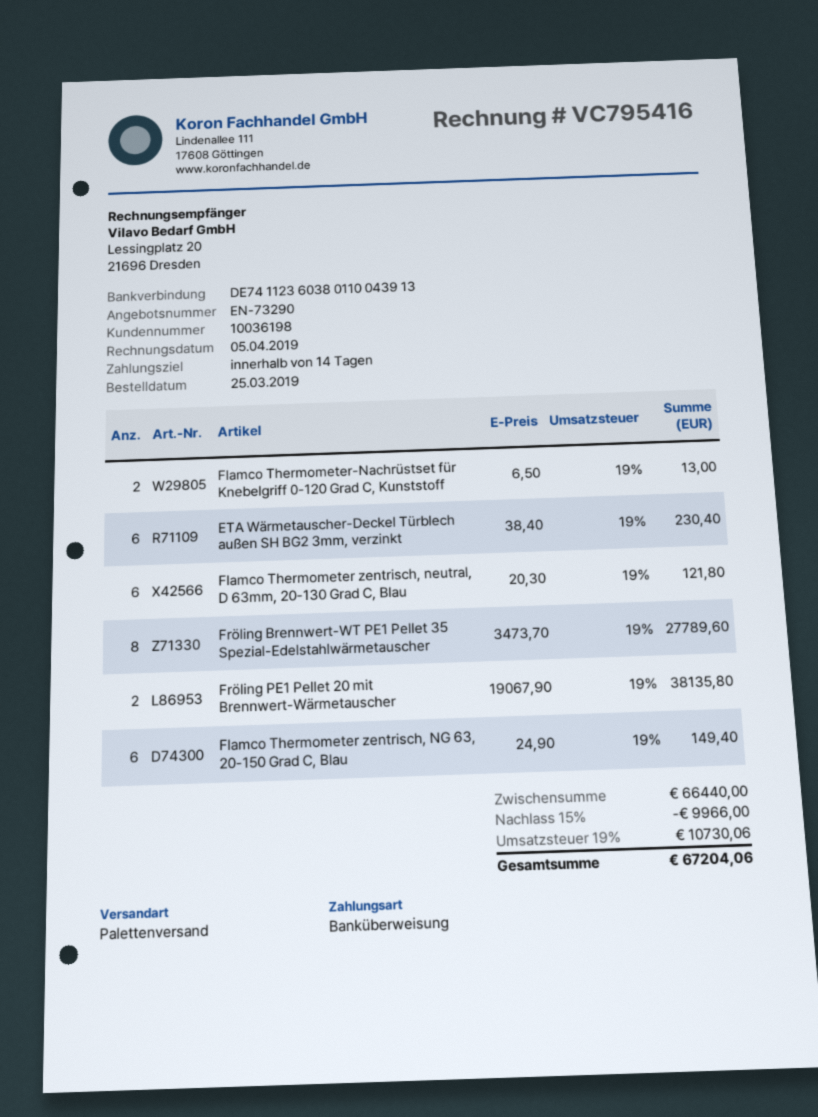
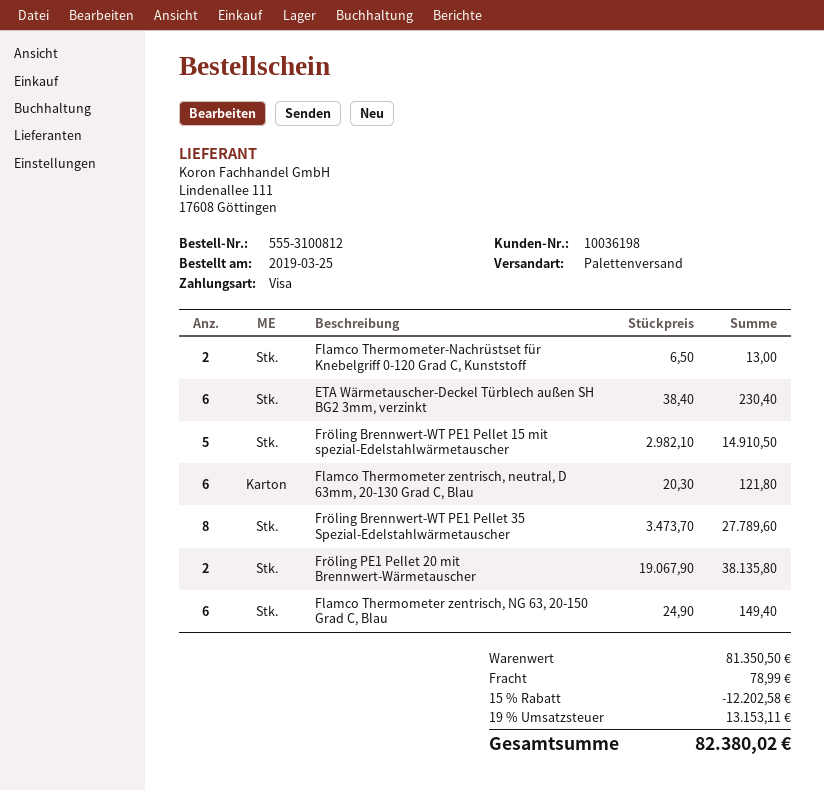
payment method: bank transfer -> Visa
Fröling Brennwert-WT PE1 Pellet 15 mit spezial-Edelstahlwärmetauscher: none -> 5 x 2982.10 = 14910.50
subtotal: 66440.00 -> 81350.50
discount: 15% = 9966.00 -> 15% = 12202.58
shipping: none -> 78.99
tax: 19% = 10730.06 -> 19% = 13153.11
total: 67204.06 -> 82380.02

